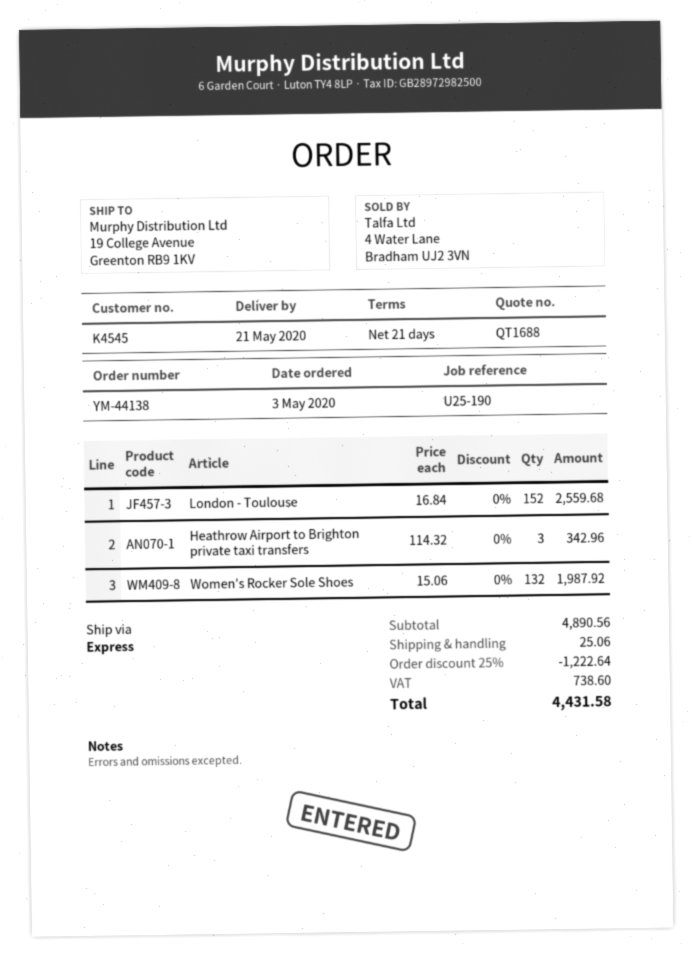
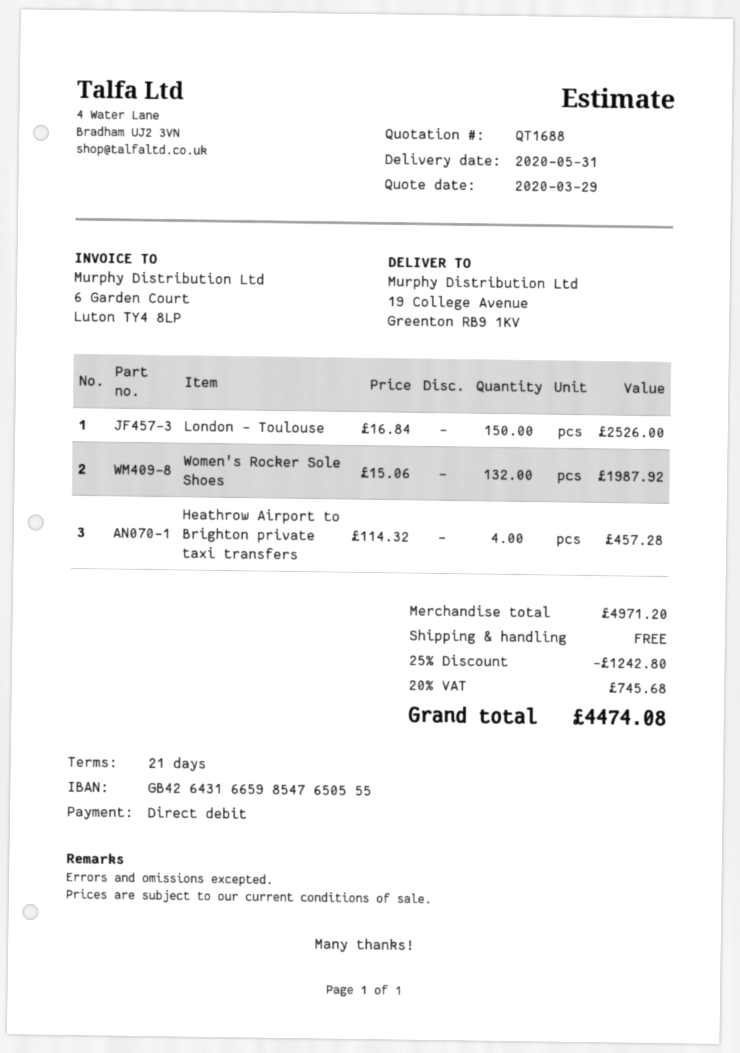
delivery date: 2020-05-21 -> 2020-05-31
London - Toulouse: 152 x 16.84 = 2559.68 -> 150 x 16.84 = 2526.00
Heathrow Airport to Brighton private taxi transfers: 3 x 114.32 = 342.96 -> 4 x 114.32 = 457.28
subtotal: 4890.56 -> 4971.20
discount: 25% = 1222.64 -> 25% = 1242.80
shipping: 25.06 -> 0.00
tax: 738.60 -> 745.68
total: 4431.58 -> 4474.08

